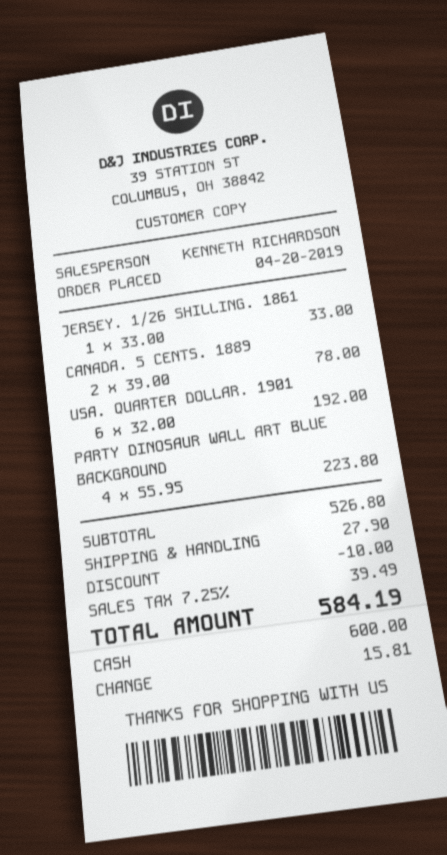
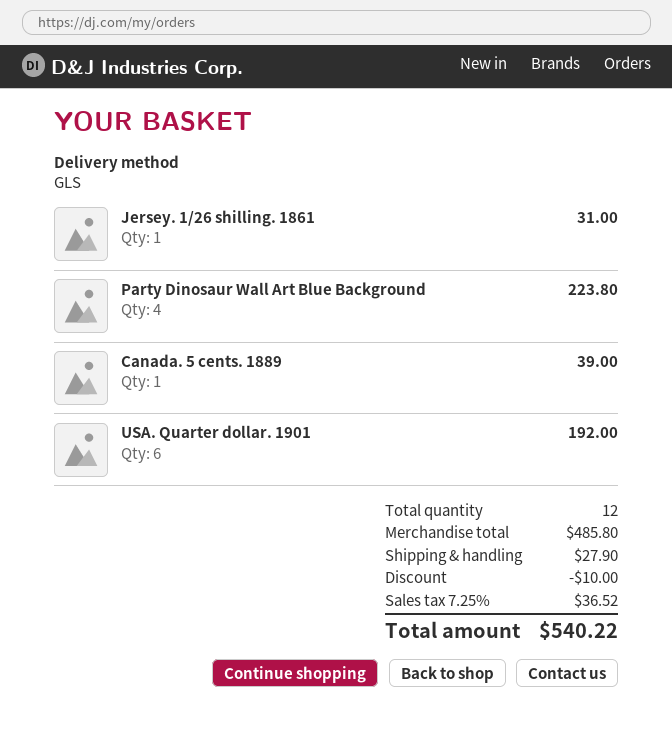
JERSEY. 1/26 SHILLING. 1861: 1 for 33.00 -> 1 for 31.00
CANADA. 5 CENTS. 1889: 2 for 78.00 -> 1 for 39.00
subtotal: 526.80 -> 485.80
tax: 7.25% = 39.49 -> 7.25% = 36.52
total: 584.19 -> 540.22

